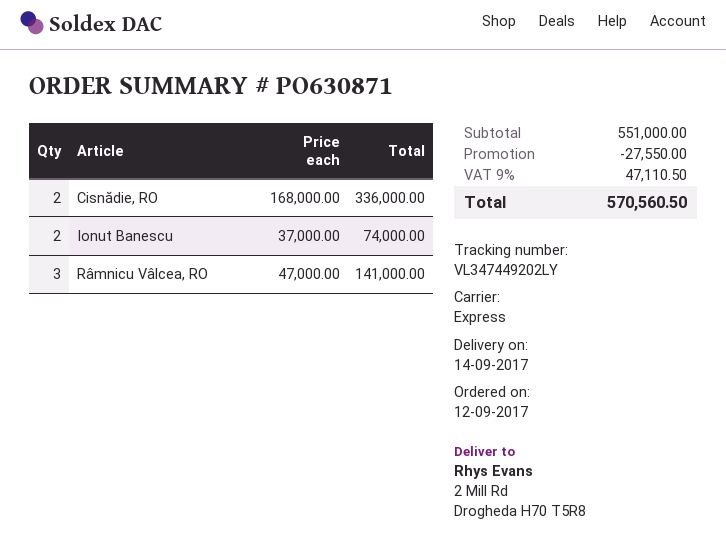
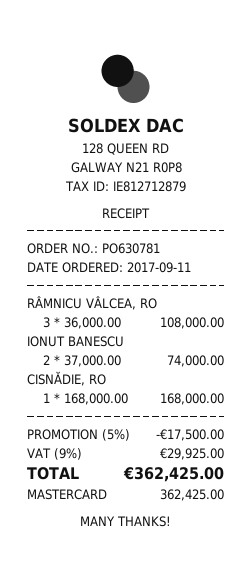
order number: PO630871 -> PO630781
order date: 2017-09-12 -> 2017-09-11
Cisnădie, RO: 2 x 168000.00 = 336000.00 -> 1 x 168000.00 = 168000.00
Râmnicu Vâlcea, RO: 3 x 47000.00 = 141000.00 -> 3 x 36000.00 = 108000.00
discount: 27550.00 -> 17500.00
tax: 9% = 47110.50 -> 9% = 29925.00
total: 570560.50 -> 362425.00

